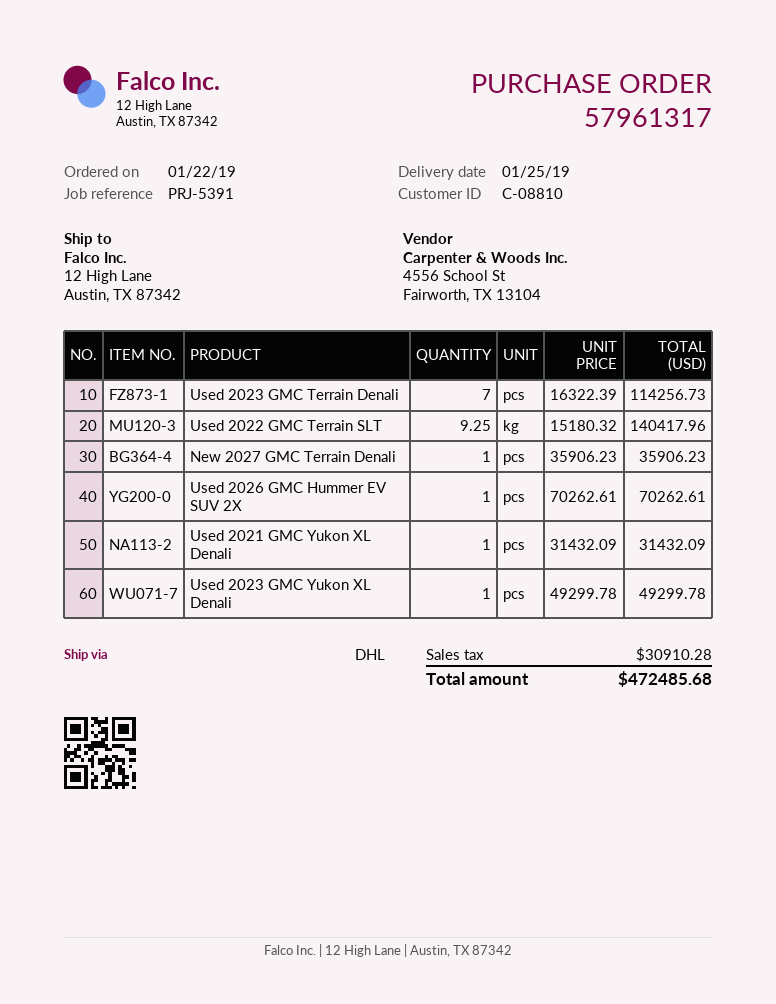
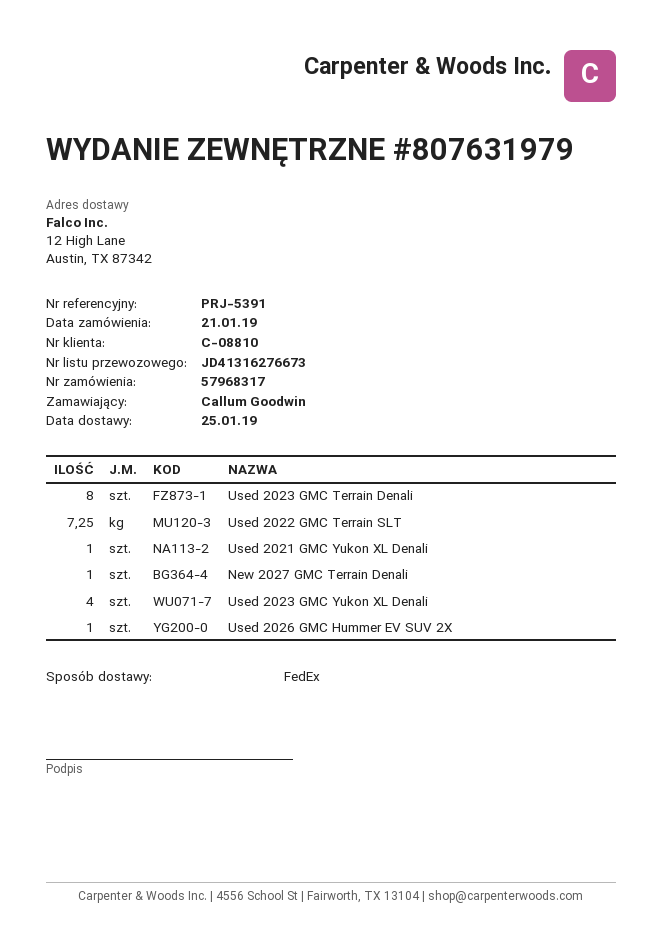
order number: 57961317 -> 57968317
order date: 2019-01-22 -> 2019-01-21
shipping method: DHL -> FedEx
Used 2023 GMC Terrain Denali: 7 -> 8
Used 2022 GMC Terrain SLT: 9.25 -> 7.25
Used 2023 GMC Yukon XL Denali: 1 -> 4

